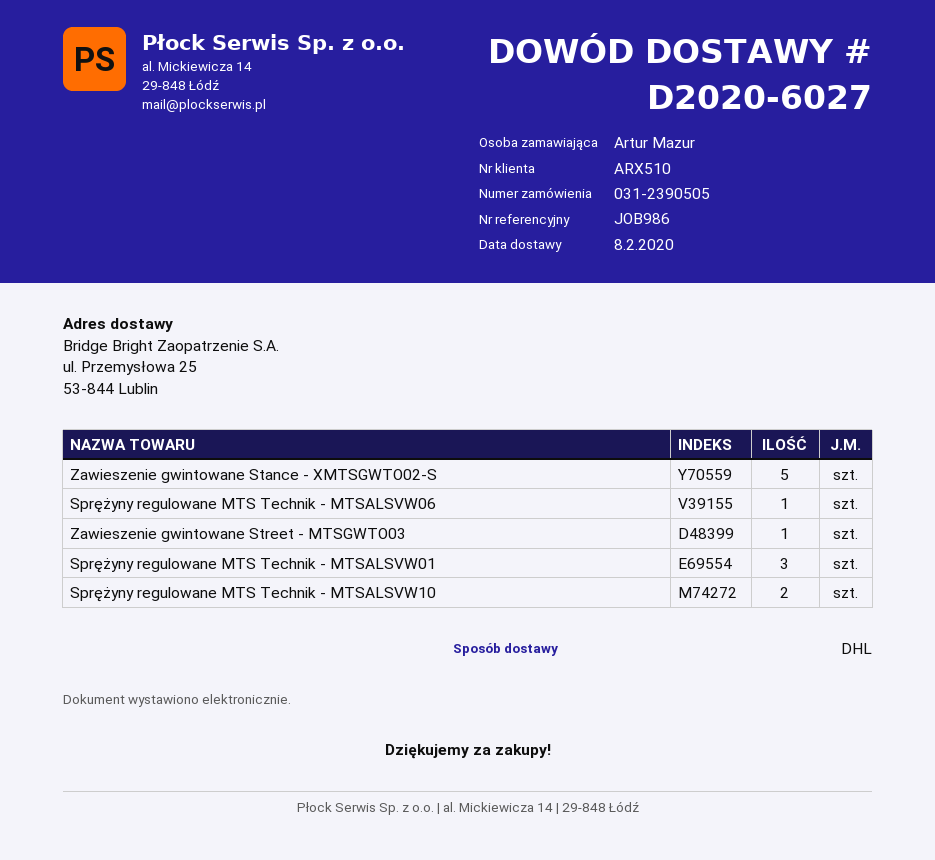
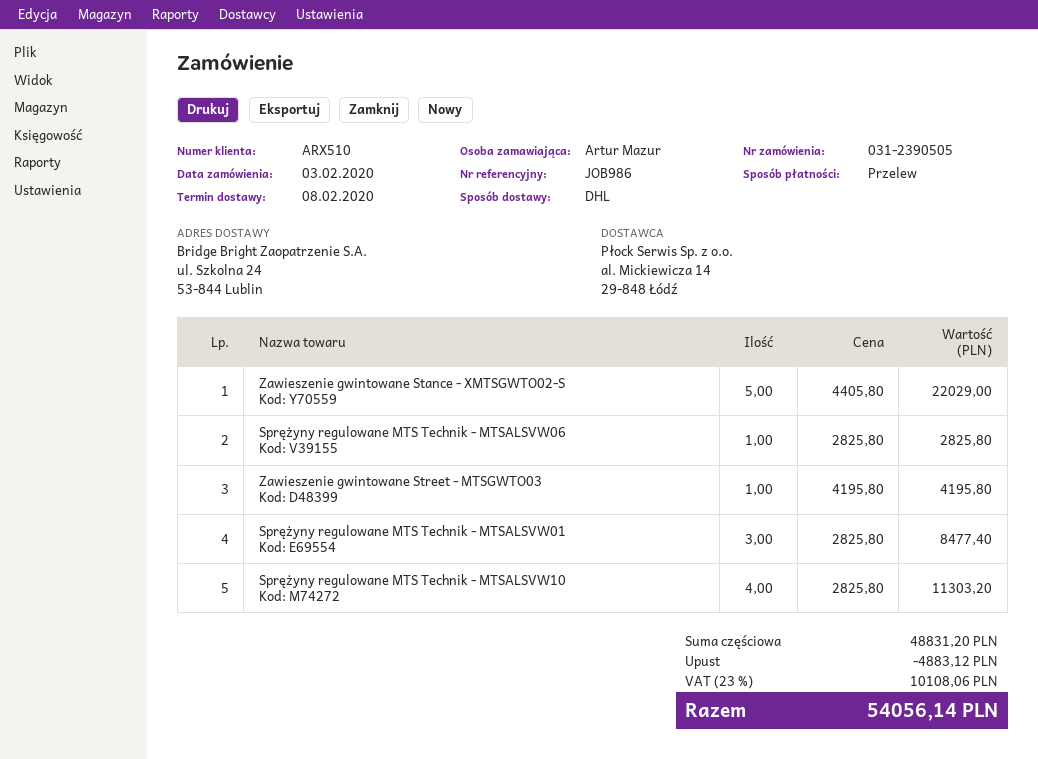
ship to: ul. Przemysłowa 25, 53-844 Lublin -> ul. Szkolna 24, 53-844 Lublin
Sprężyny regulowane MTS Technik - MTSALSVW10: 2 -> 4

